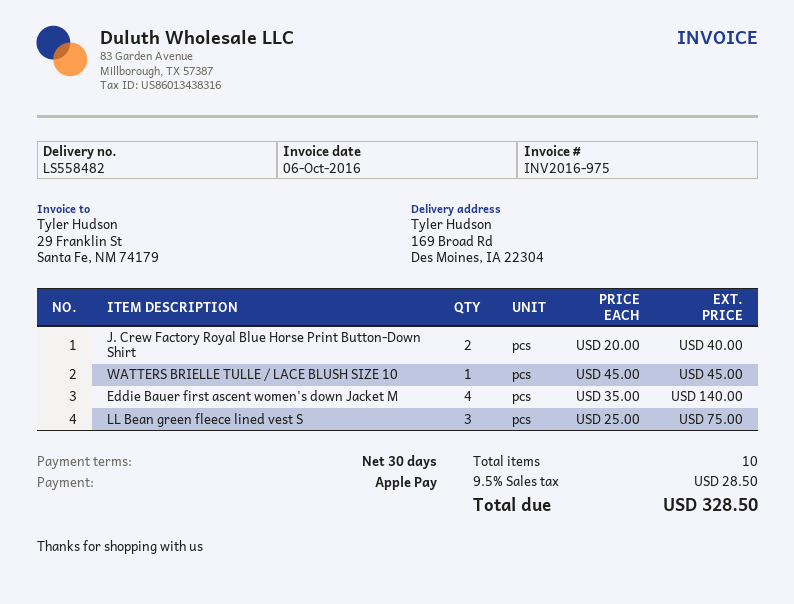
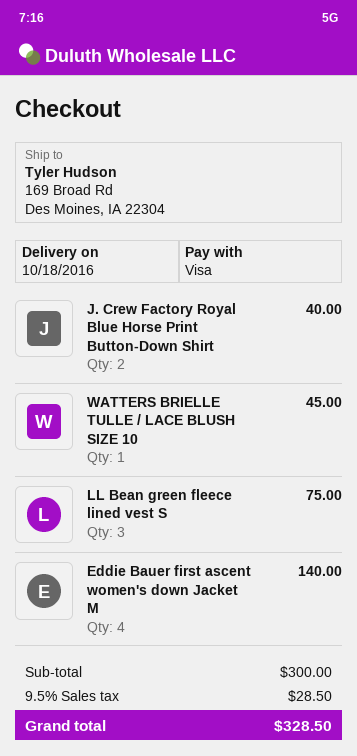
payment method: Apple Pay -> Visa

